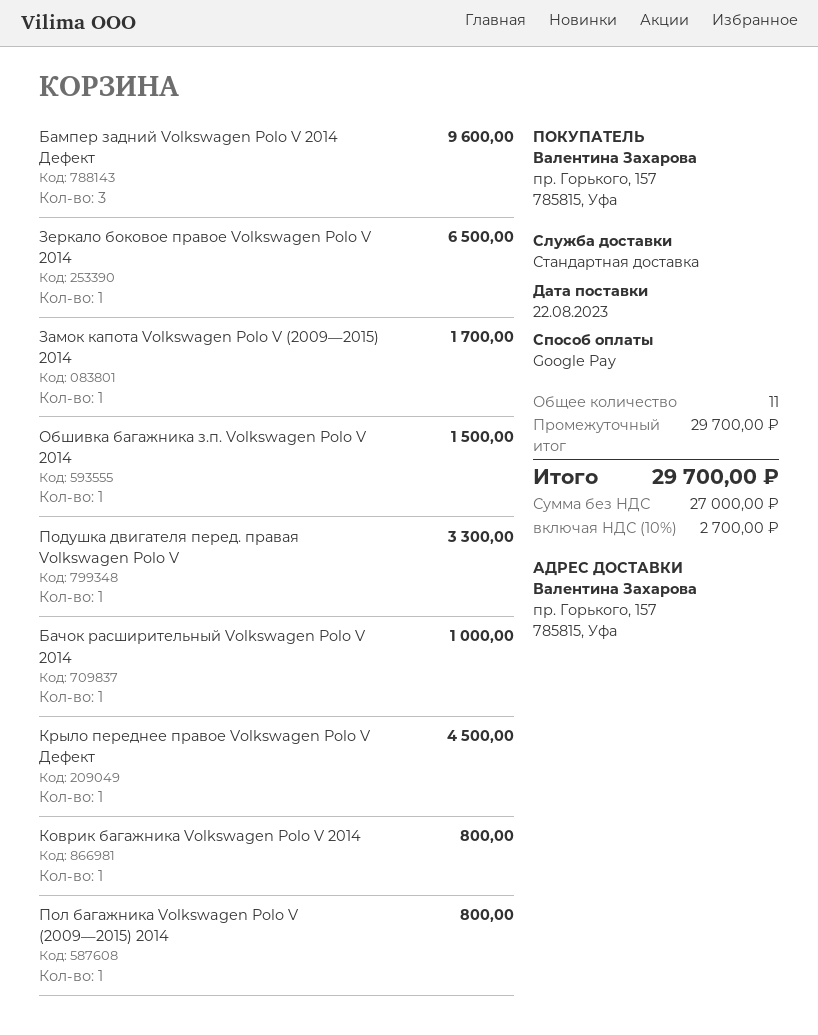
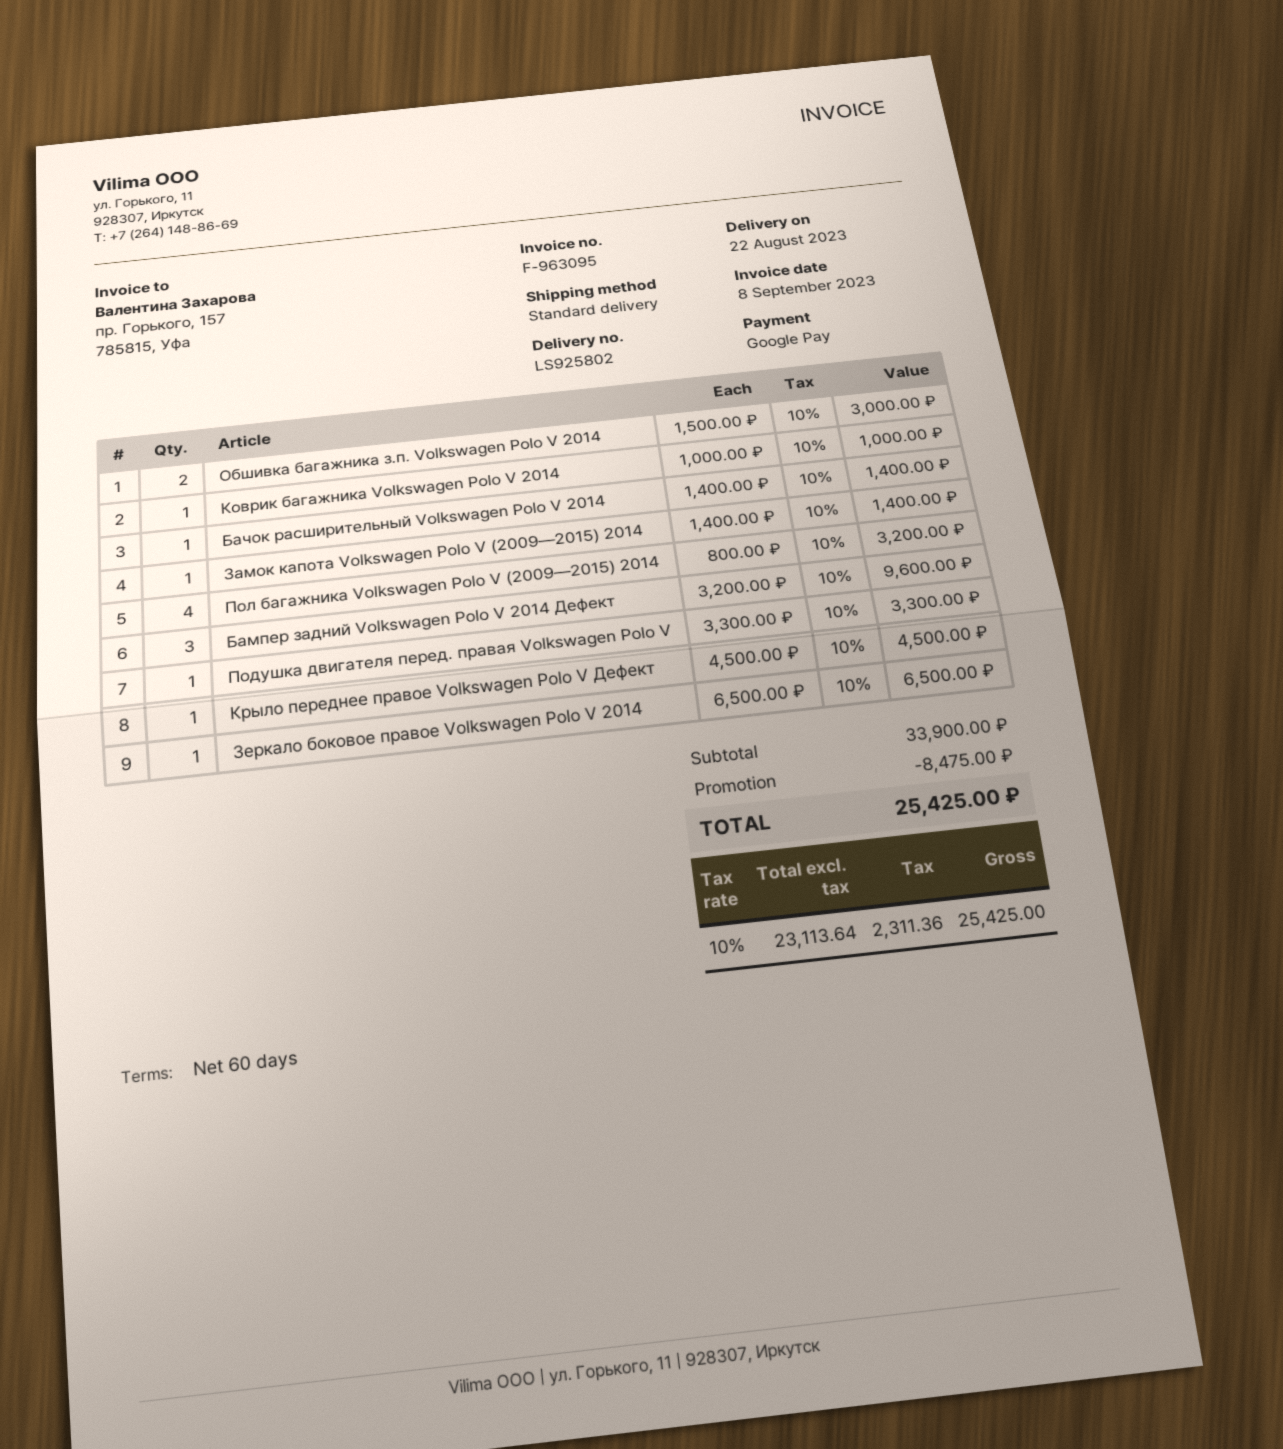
Замок капота Volkswagen Polo V (2009—2015) 2014: 1 for 1700.00 -> 1 for 1400.00
Обшивка багажника з.п. Volkswagen Polo V 2014: 1 for 1500.00 -> 2 for 3000.00
Бачок расширительный Volkswagen Polo V 2014: 1 for 1000.00 -> 1 for 1400.00
Коврик багажника Volkswagen Polo V 2014: 1 for 800.00 -> 1 for 1000.00
Пол багажника Volkswagen Polo V (2009—2015) 2014: 1 for 800.00 -> 4 for 3200.00
subtotal: 29700.00 -> 33900.00
discount: none -> 8475.00
net: 27000.00 -> 23113.64
tax: 10% = 2700.00 -> 10% = 2311.36
total: 29700.00 -> 25425.00

